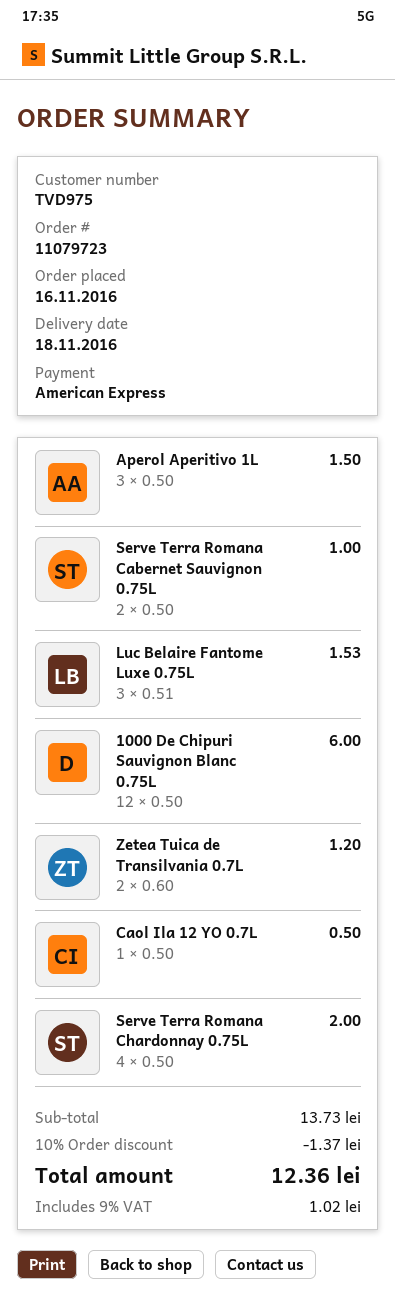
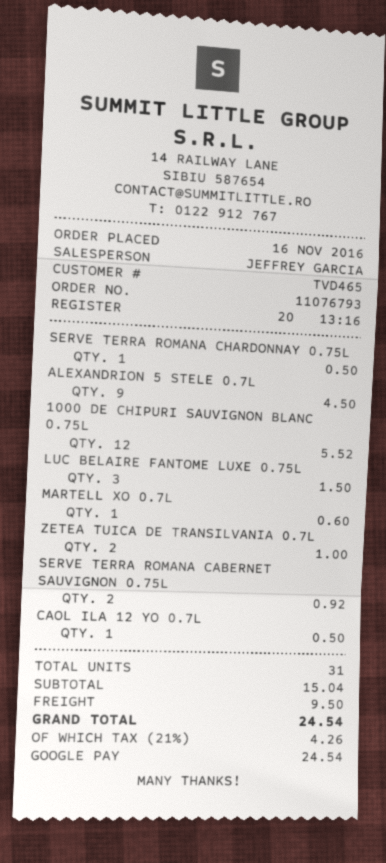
order number: 11079723 -> 11076793
customer number: TVD975 -> TVD465
payment method: American Express -> Google Pay
Aperol Aperitivo 1L: 3 for 1.50 -> none
Serve Terra Romana Cabernet Sauvignon 0.75L: 2 for 1.00 -> 2 for 0.92
Luc Belaire Fantome Luxe 0.75L: 3 for 1.53 -> 3 for 1.50
1000 De Chipuri Sauvignon Blanc 0.75L: 12 for 6.00 -> 12 for 5.52
Zetea Tuica de Transilvania 0.7L: 2 for 1.20 -> 2 for 1.00
Serve Terra Romana Chardonnay 0.75L: 4 for 2.00 -> 1 for 0.50
ALEXANDRION 5 STELE 0.7L: none -> 9 for 4.50
MARTELL XO 0.7L: none -> 1 for 0.60
subtotal: 13.73 -> 15.04
discount: 10% = 1.37 -> none
shipping: none -> 9.50
tax: 9% = 1.02 -> 21% = 4.26
total: 12.36 -> 24.54

